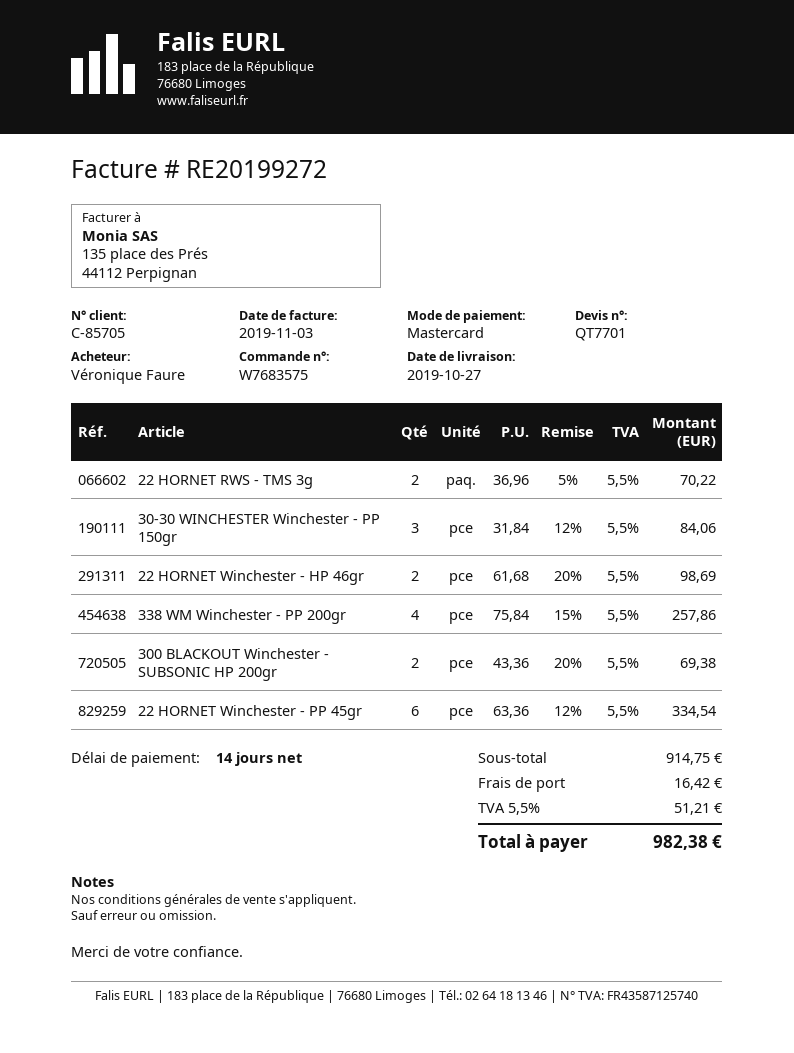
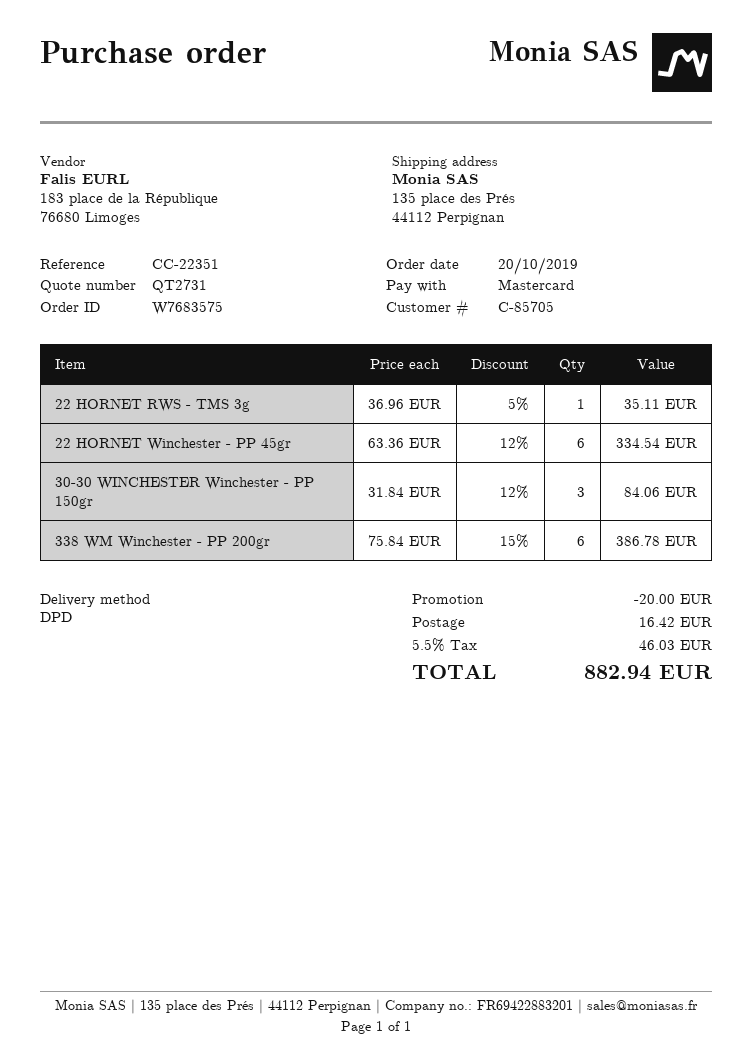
quote number: QT7701 -> QT2731
22 HORNET RWS - TMS 3g: 2 x 36.96 - 5% = 70.22 -> 1 x 36.96 - 5% = 35.11
22 HORNET Winchester - HP 46gr: 2 x 61.68 - 20% = 98.69 -> none
338 WM Winchester - PP 200gr: 4 x 75.84 - 15% = 257.86 -> 6 x 75.84 - 15% = 386.78
300 BLACKOUT Winchester - SUBSONIC HP 200gr: 2 x 43.36 - 20% = 69.38 -> none
discount: none -> 20.00
tax: 5.5% = 51.21 -> 5.5% = 46.03
total: 982.38 -> 882.94

